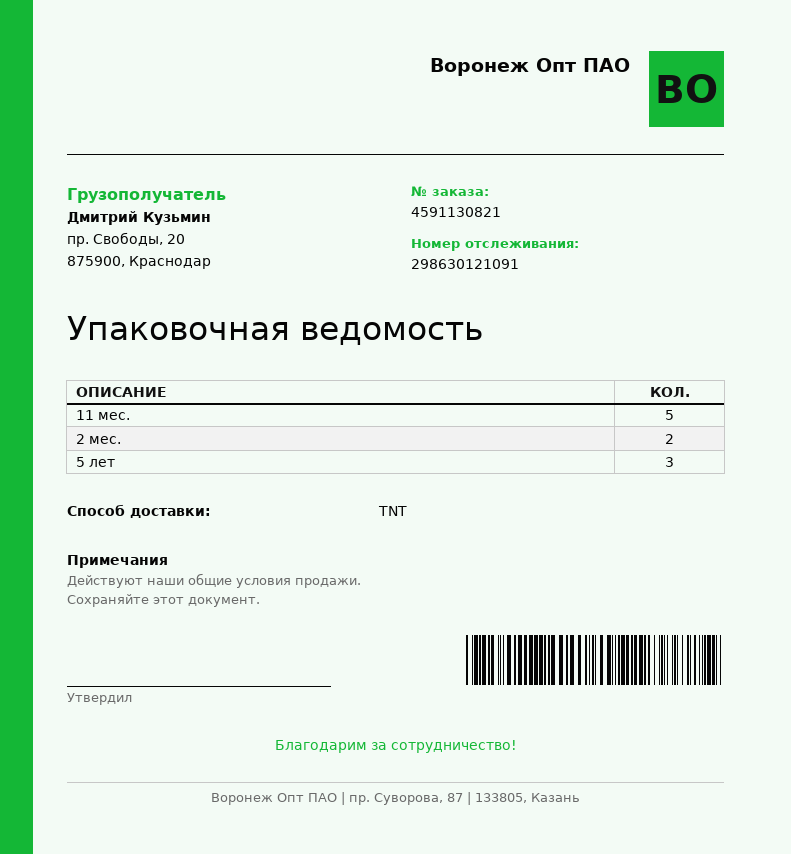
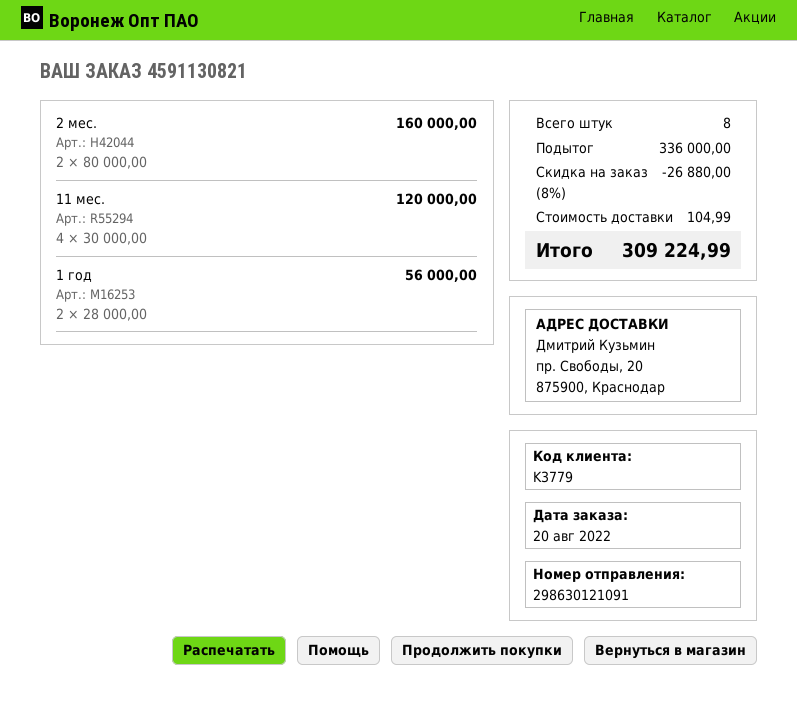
11 мес.: 5 -> 4
5 лет: 3 -> none
1 год: none -> 2

